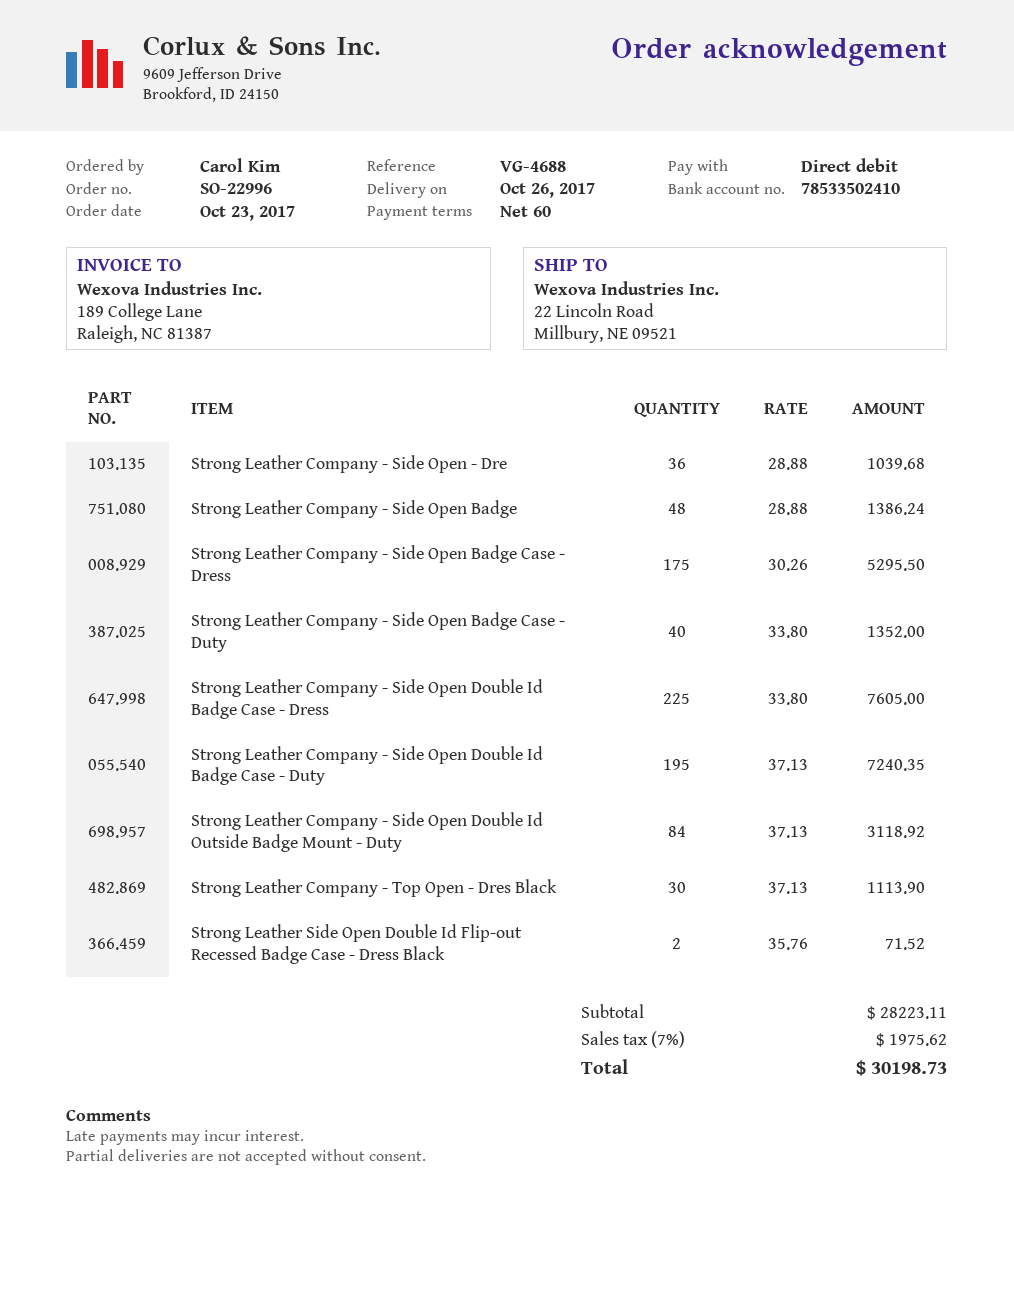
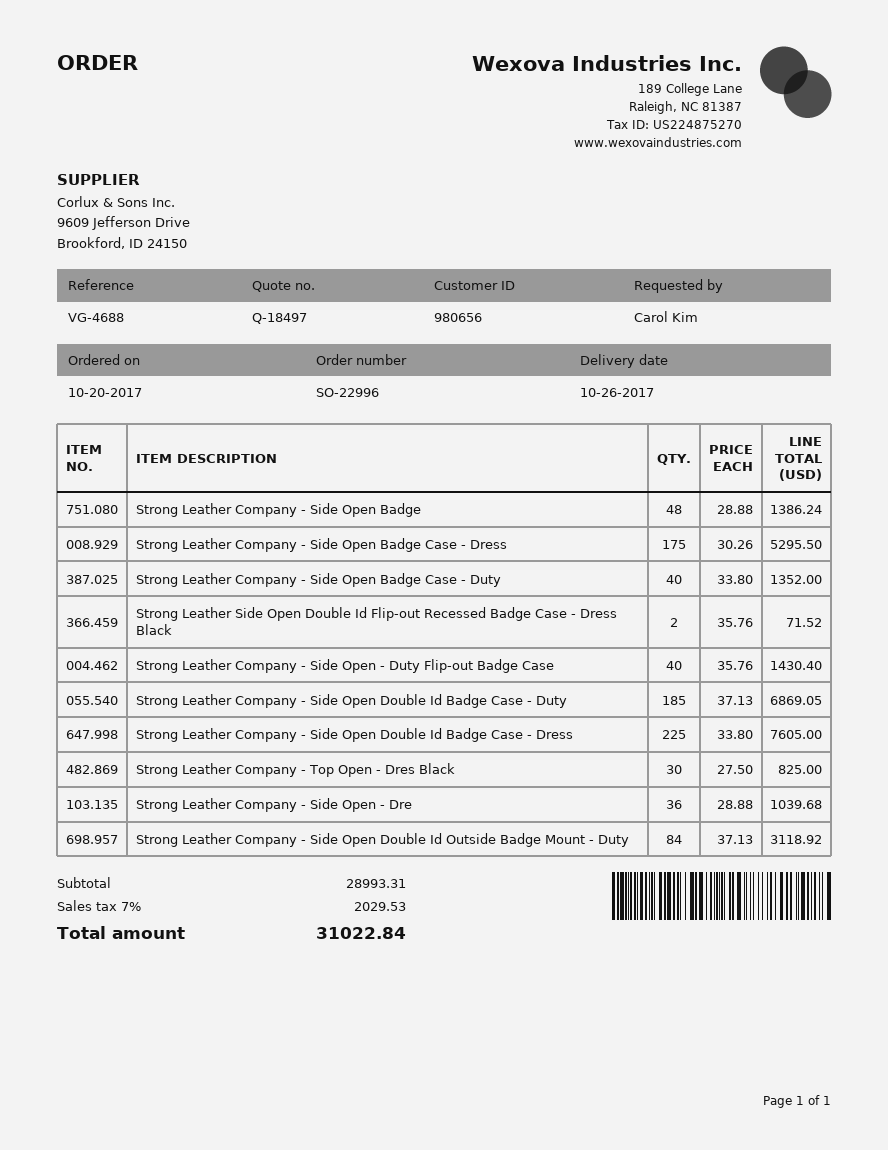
order date: 2017-10-23 -> 2017-10-20
Strong Leather Company - Side Open Double Id Badge Case - Duty: 195 x 37.13 = 7240.35 -> 185 x 37.13 = 6869.05
Strong Leather Company - Top Open - Dres Black: 30 x 37.13 = 1113.90 -> 30 x 27.50 = 825.00
Strong Leather Company - Side Open - Duty Flip-out Badge Case: none -> 40 x 35.76 = 1430.40
subtotal: 28223.11 -> 28993.31
tax: 7% = 1975.62 -> 7% = 2029.53
total: 30198.73 -> 31022.84

